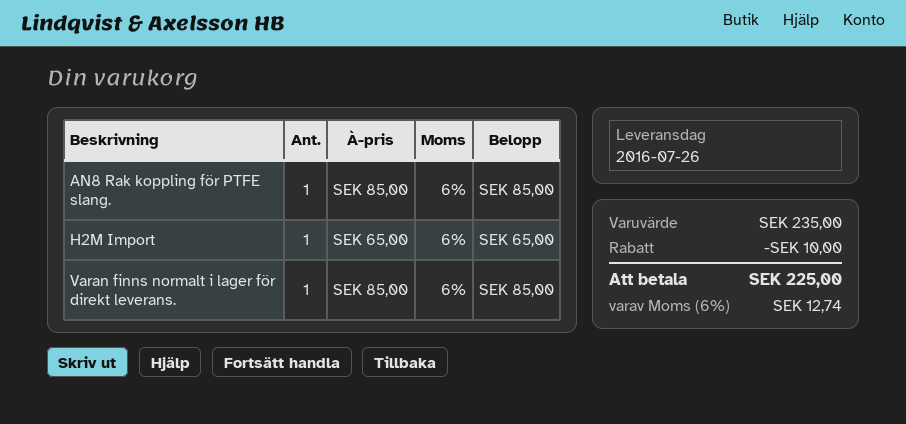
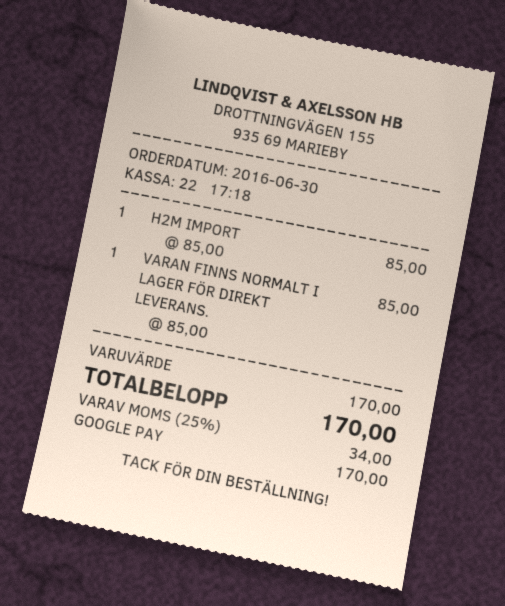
AN8 Rak koppling för PTFE slang.: 1 x 85.00 = 85.00 -> none
H2M Import: 1 x 65.00 = 65.00 -> 1 x 85.00 = 85.00
subtotal: 235.00 -> 170.00
discount: 10.00 -> none
tax: 6% = 12.74 -> 25% = 34.00
total: 225.00 -> 170.00

